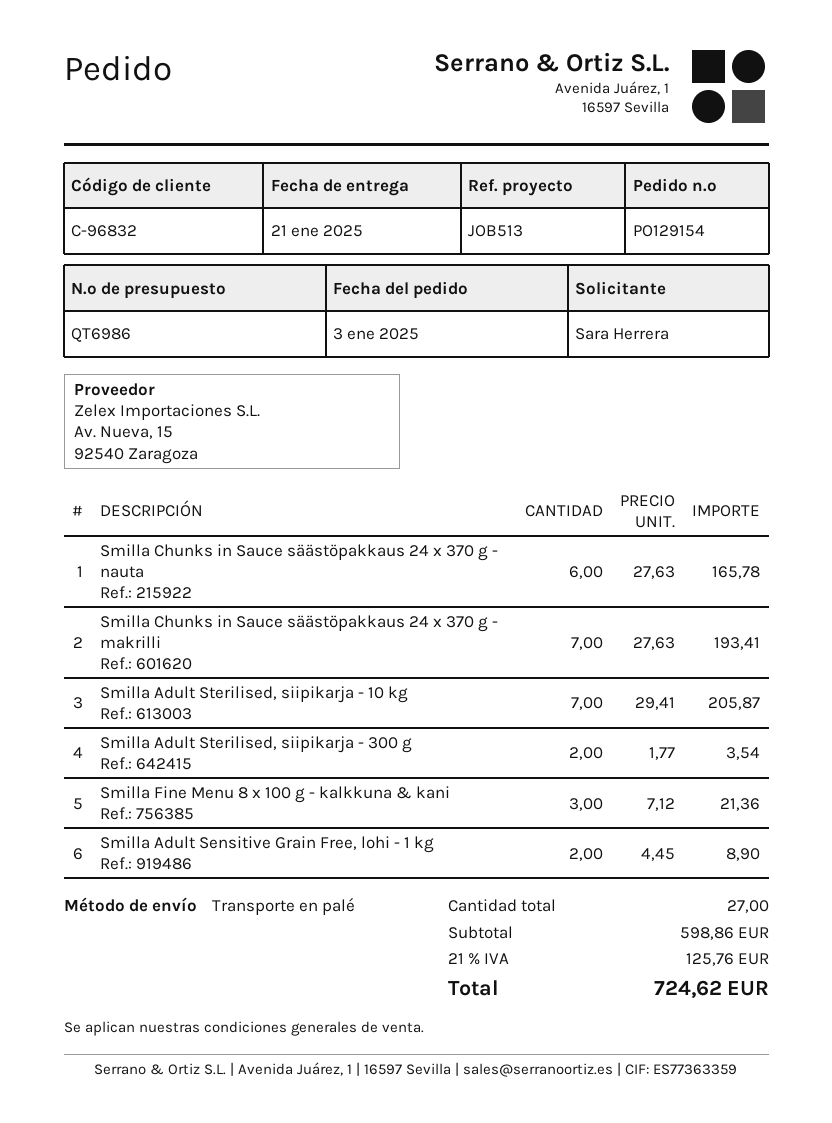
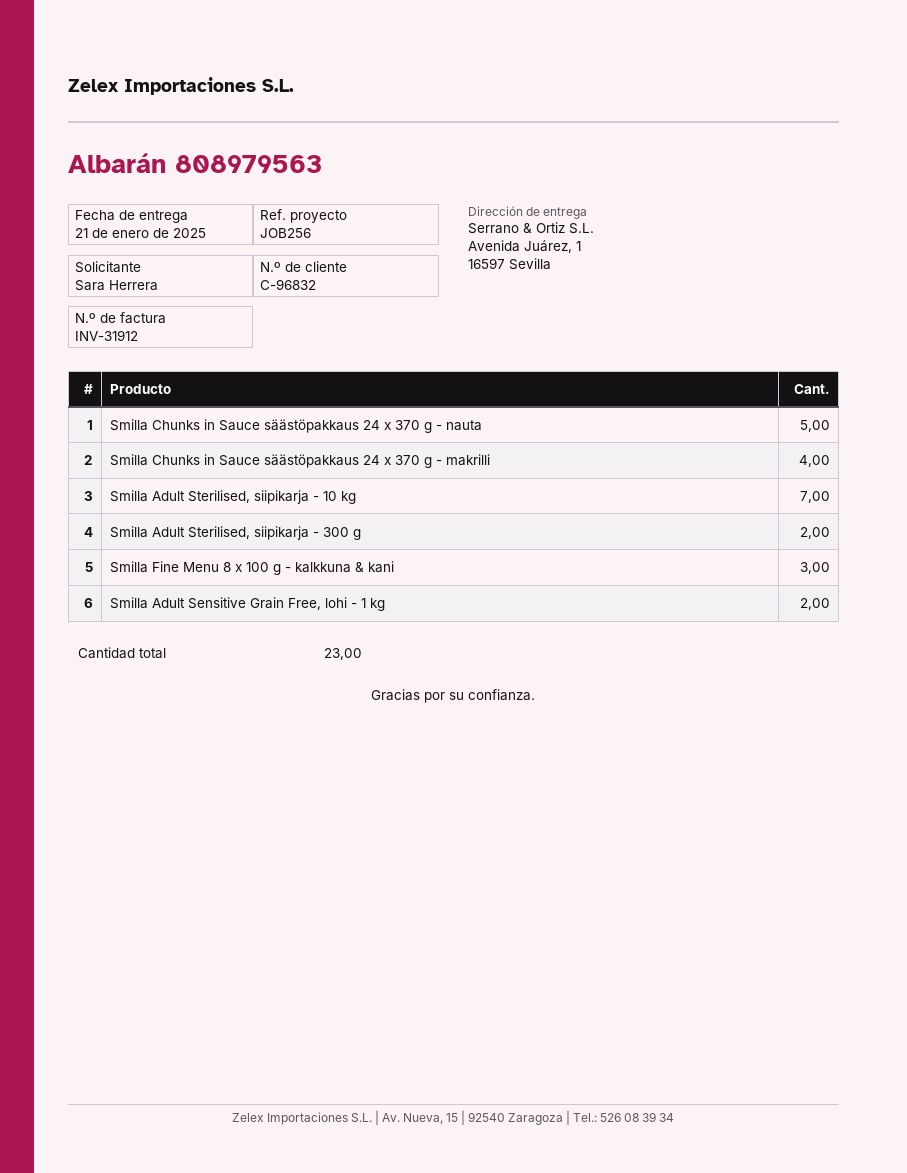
reference: JOB513 -> JOB256
Smilla Chunks in Sauce säästöpakkaus 24 x 370 g - nauta: 6 -> 5
Smilla Chunks in Sauce säästöpakkaus 24 x 370 g - makrilli: 7 -> 4
total quantity: 27 -> 23

